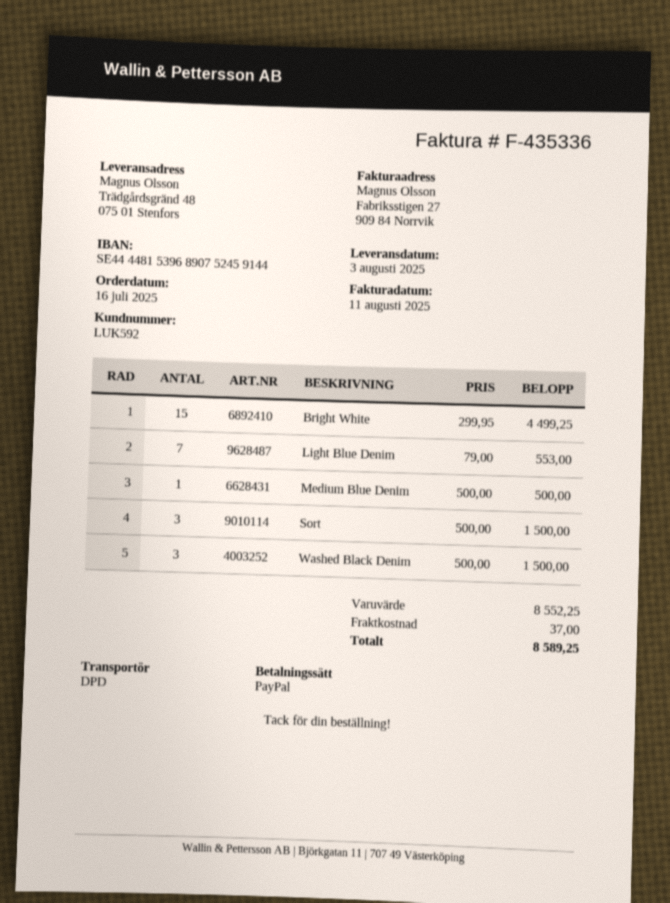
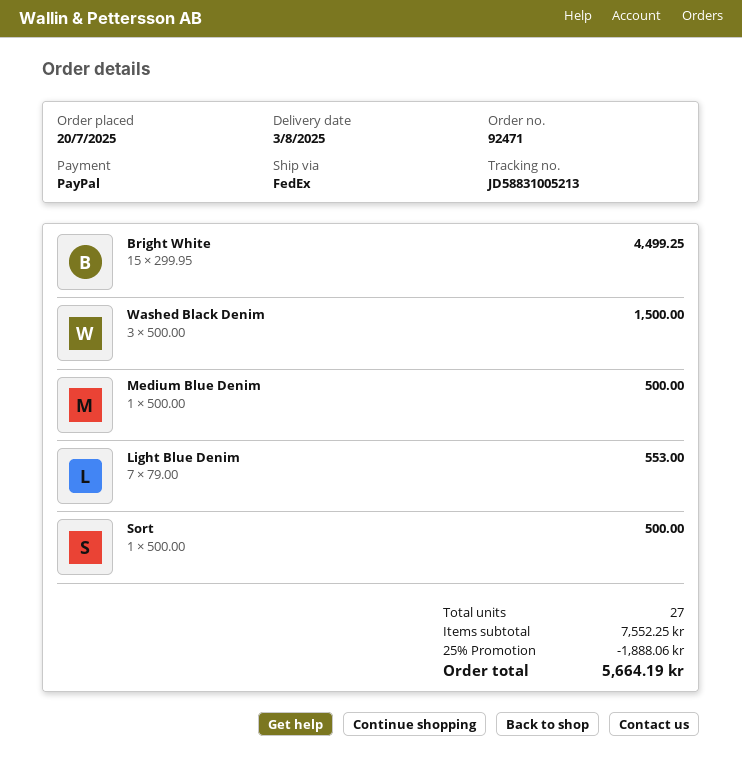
order date: 2025-07-16 -> 2025-07-20
shipping method: DPD -> FedEx
Sort: 3 x 500.00 = 1500.00 -> 1 x 500.00 = 500.00
subtotal: 8552.25 -> 7552.25
discount: none -> 25% = 1888.06
shipping: 37.00 -> none
total: 8589.25 -> 5664.19

